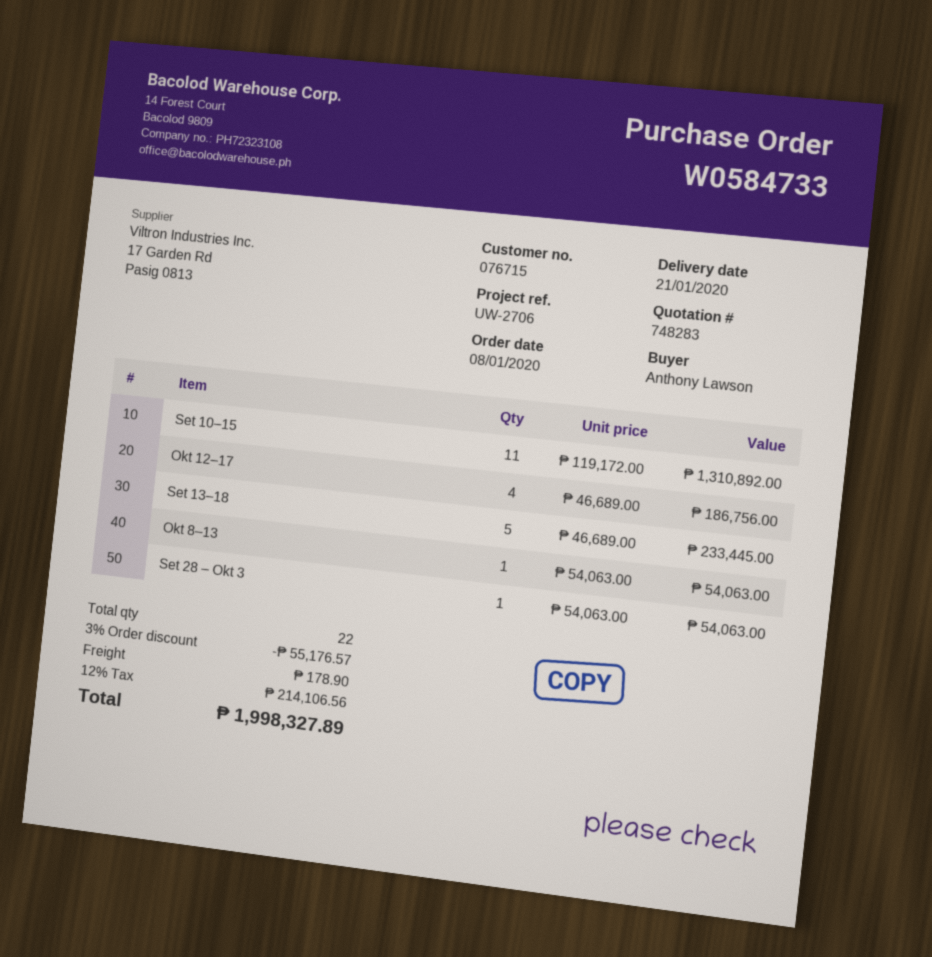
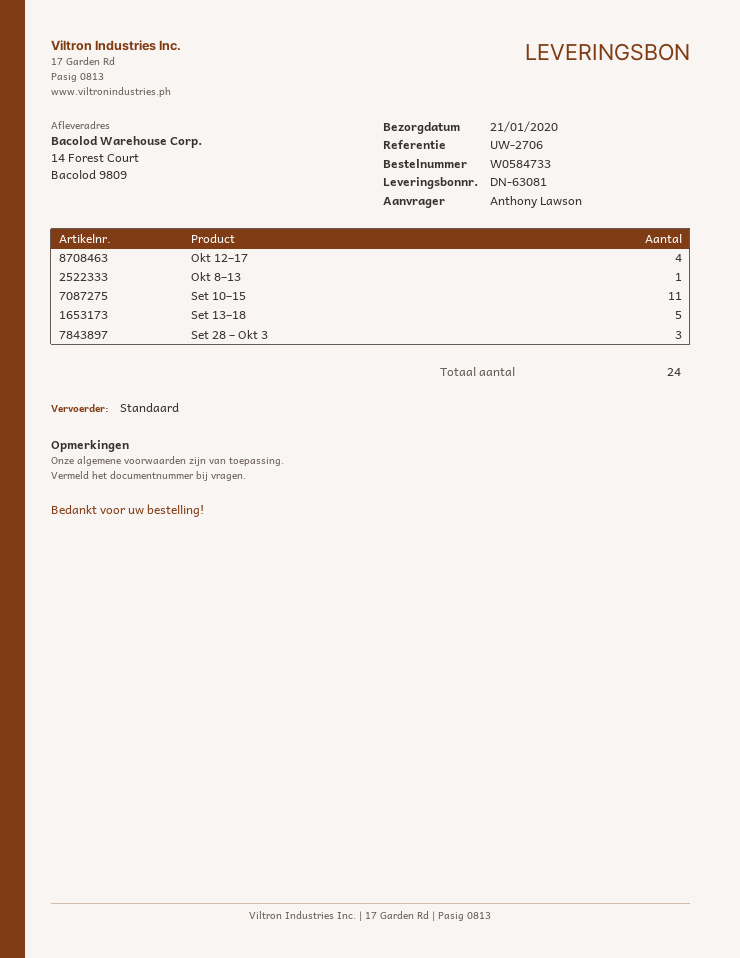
Set 28 – Okt 3: 1 -> 3
total quantity: 22 -> 24

